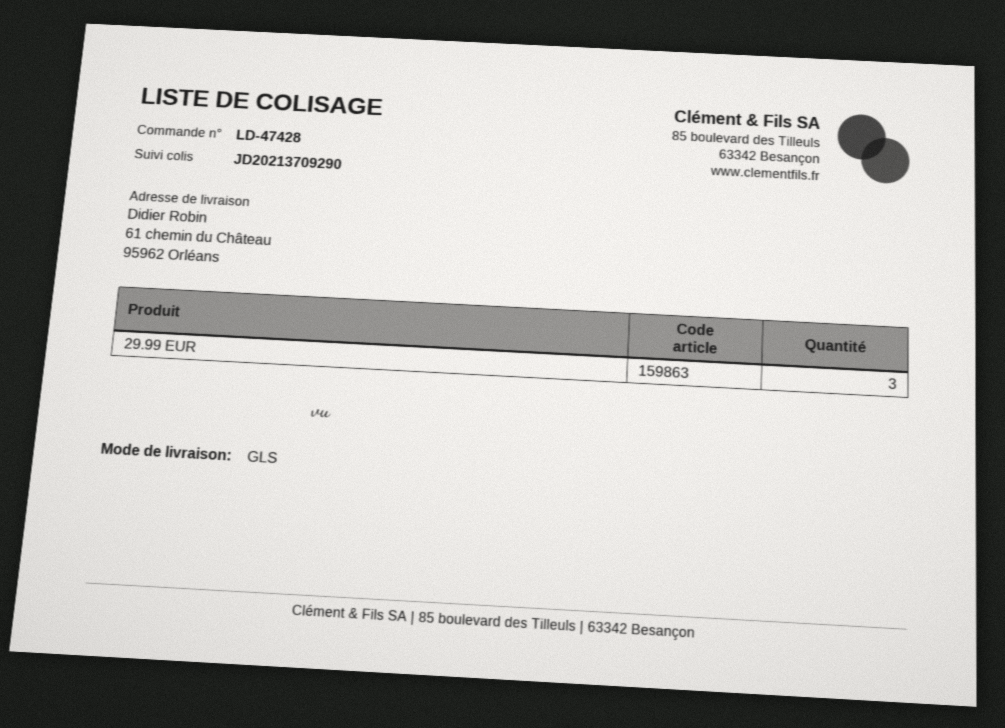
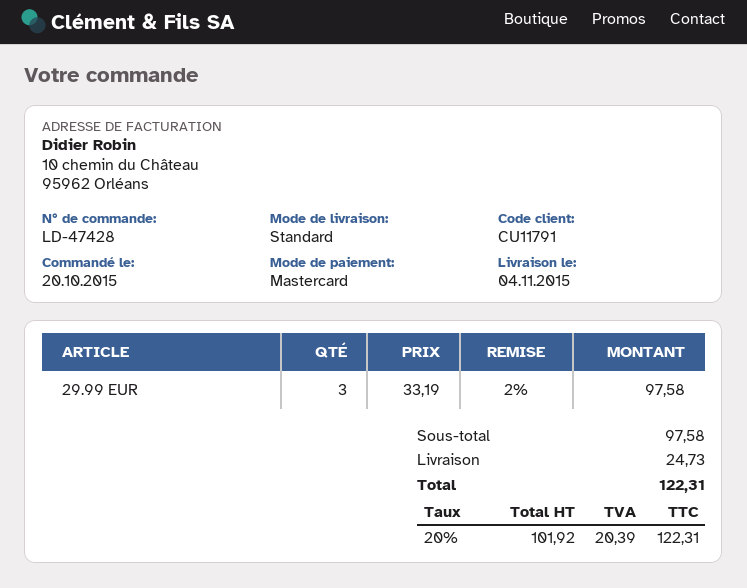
shipping method: GLS -> standard

